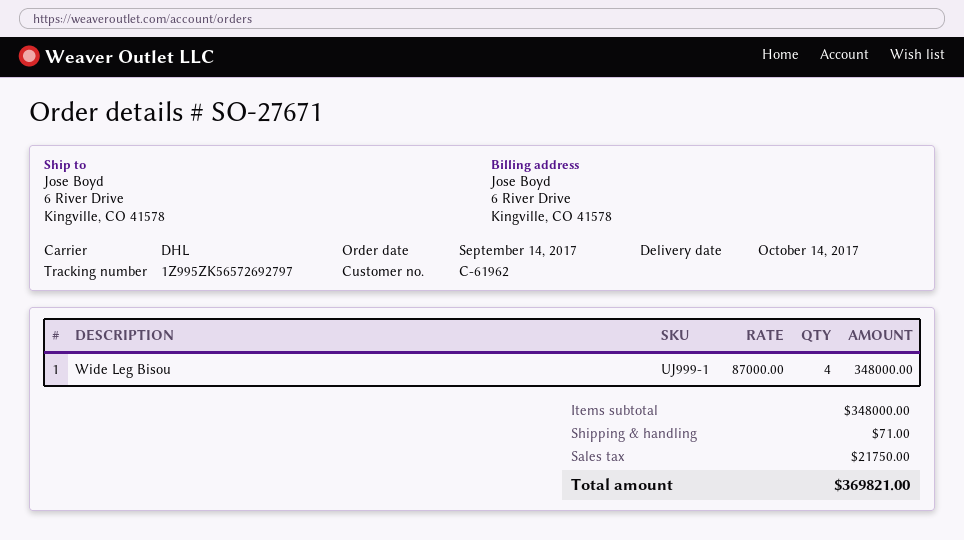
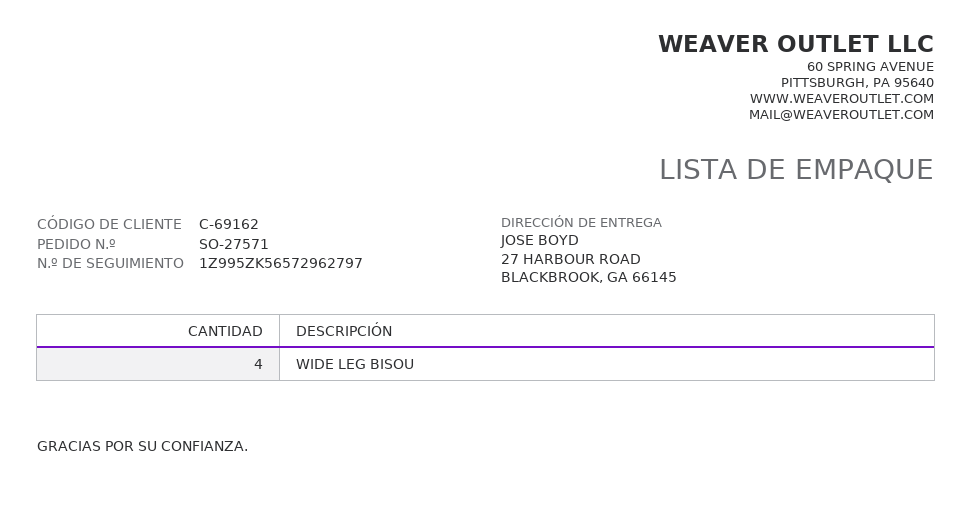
order number: SO-27671 -> SO-27571
customer number: C-61962 -> C-69162
tracking number: 1Z995ZK56572692797 -> 1Z995ZK56572962797
ship to: 6 River Drive, Kingville, CO 41578 -> 27 HARBOUR ROAD, BLACKBROOK, GA 66145

